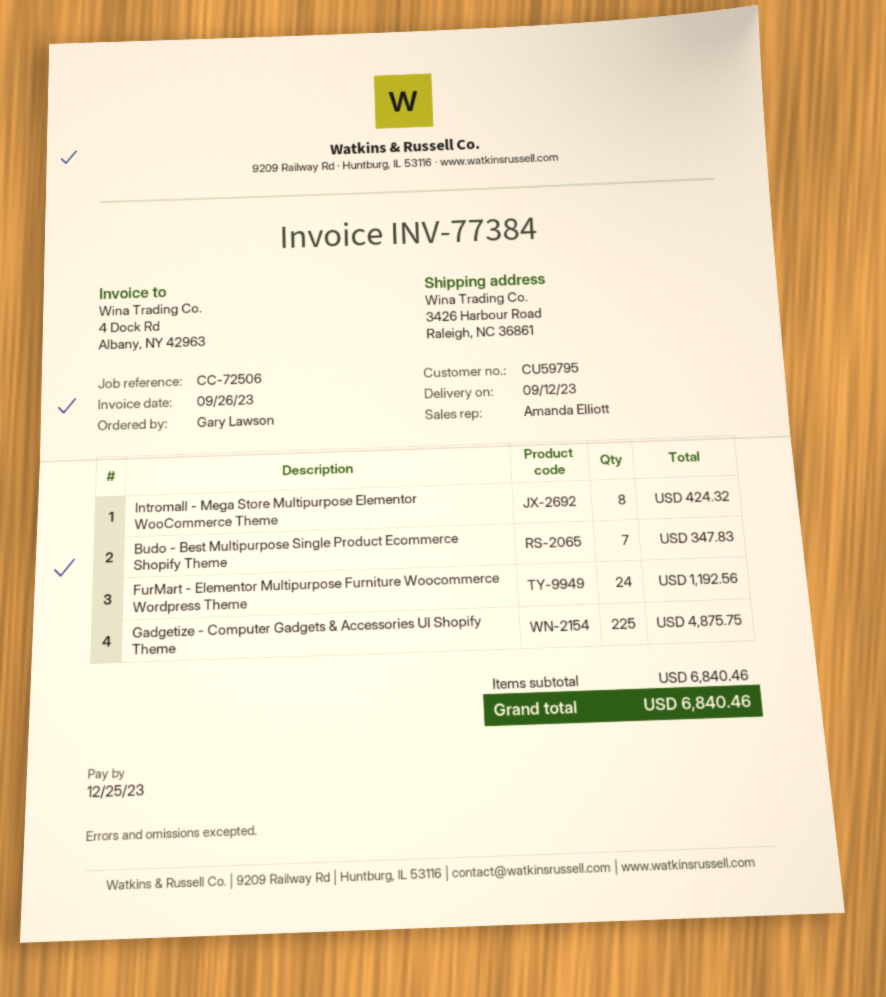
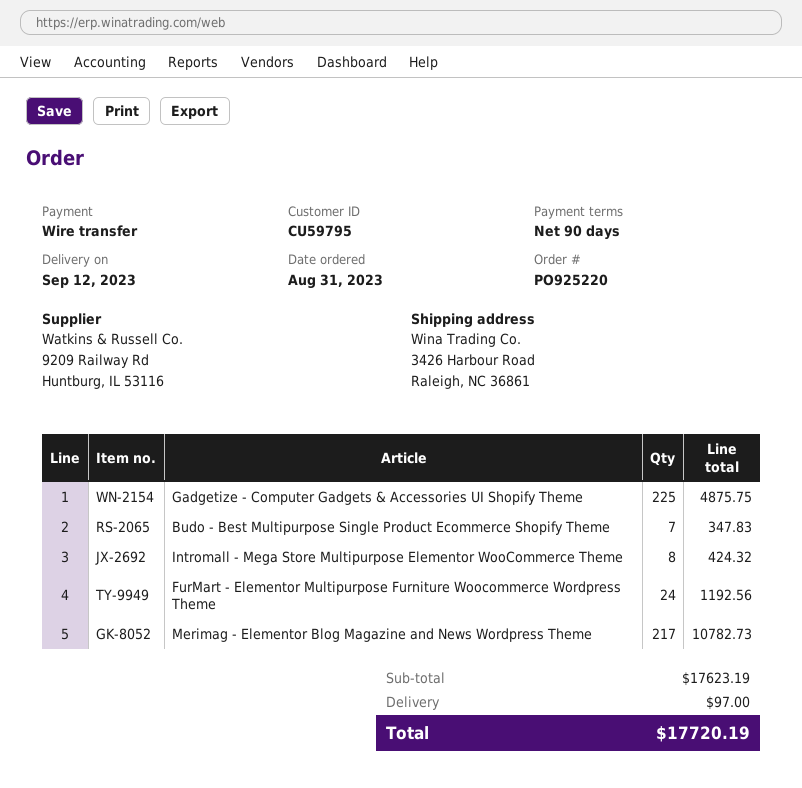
Merimag - Elementor Blog Magazine and News Wordpress Theme: none -> 217 for 10782.73
subtotal: 6840.46 -> 17623.19
shipping: none -> 97.00
total: 6840.46 -> 17720.19

